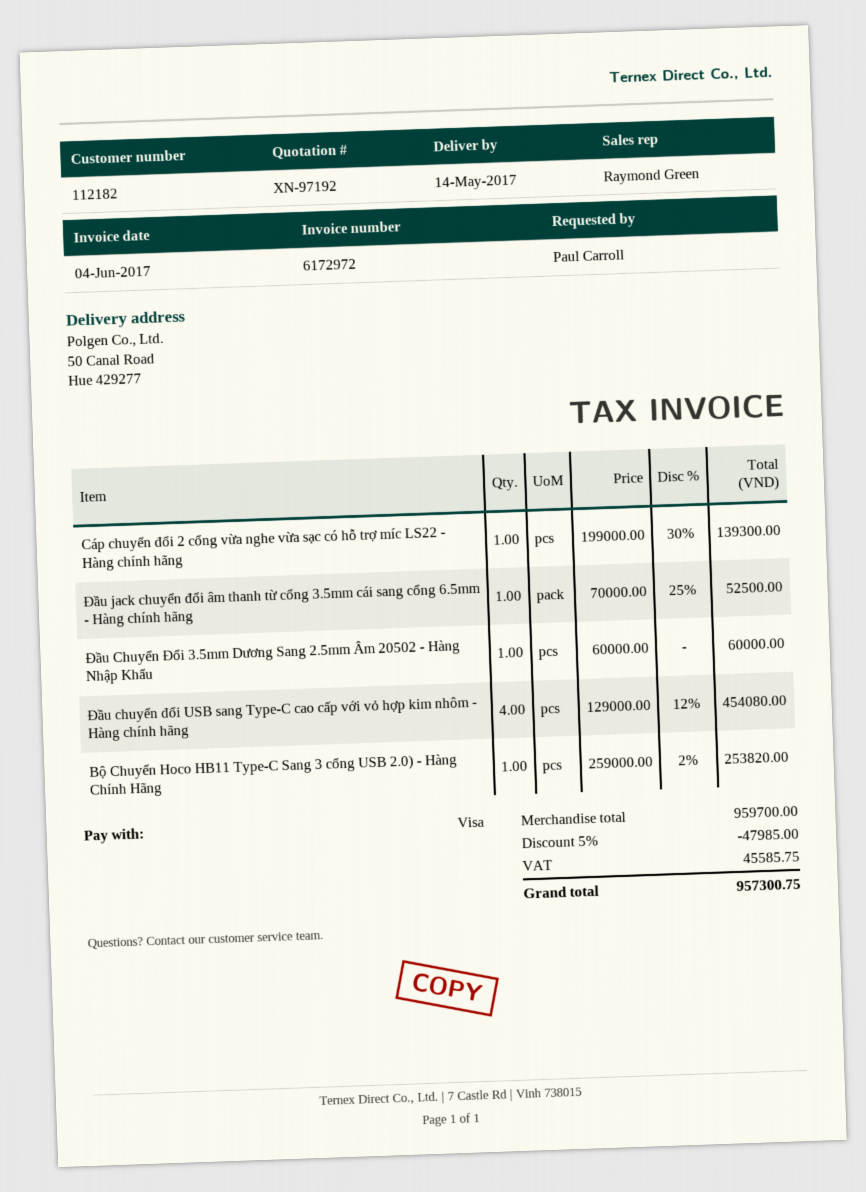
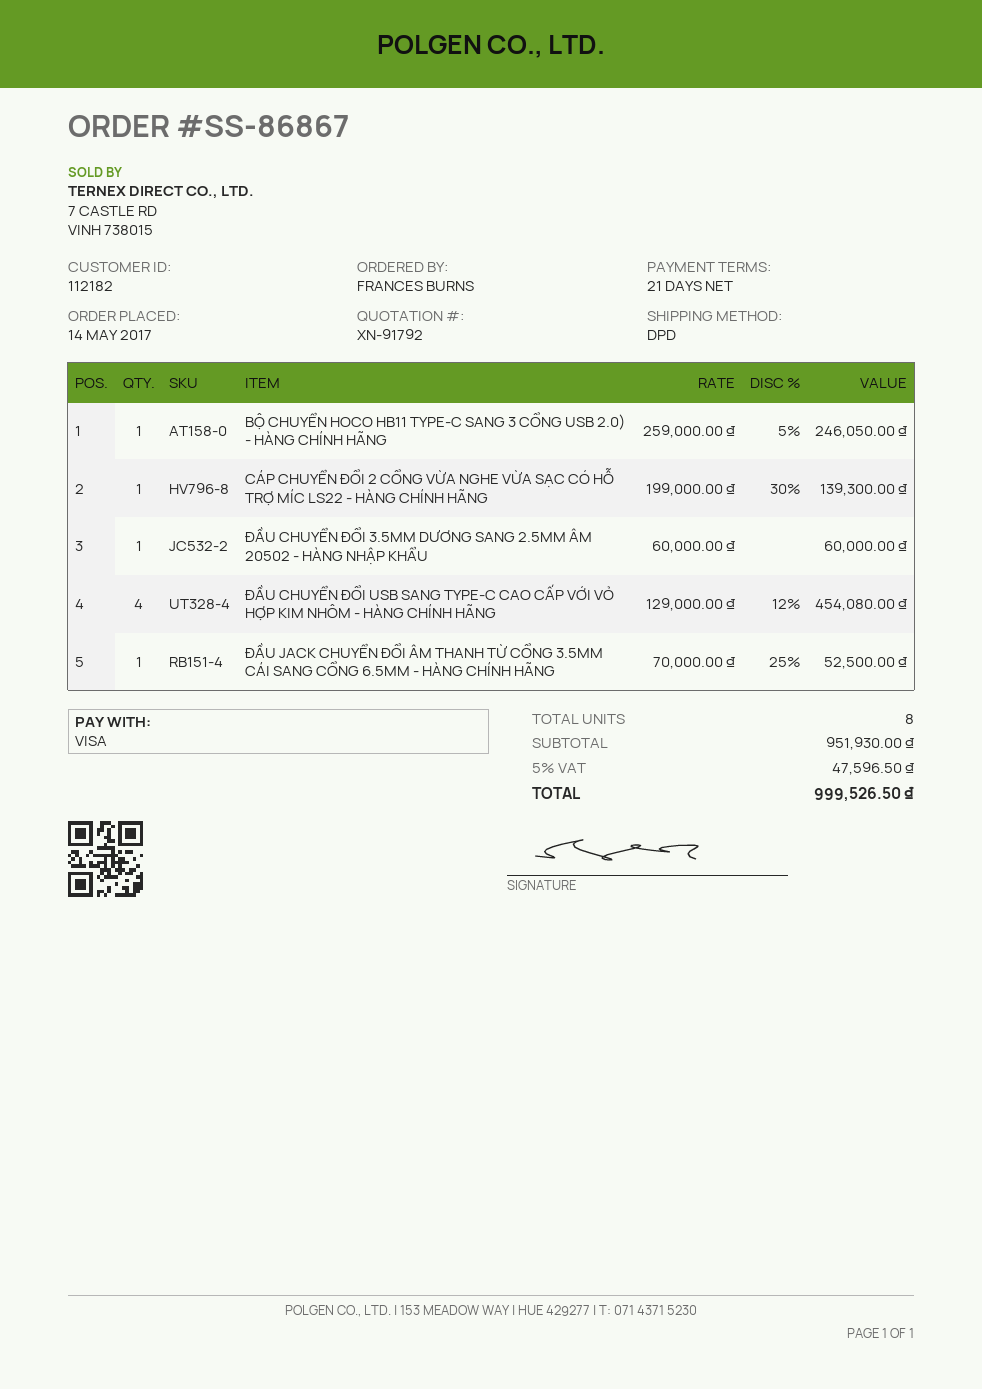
quote number: XN-97192 -> XN-91792
ordered by: Paul Carroll -> FRANCES BURNS
Bộ Chuyển Hoco HB11 Type-C Sang 3 cổng USB 2.0) - Hàng Chính Hãng: 1 x 259000.00 - 2% = 253820.00 -> 1 x 259000.00 - 5% = 246050.00
subtotal: 959700.00 -> 951930.00
discount: 5% = 47985.00 -> none
tax: 45585.75 -> 47596.50
total: 957300.75 -> 999526.50

